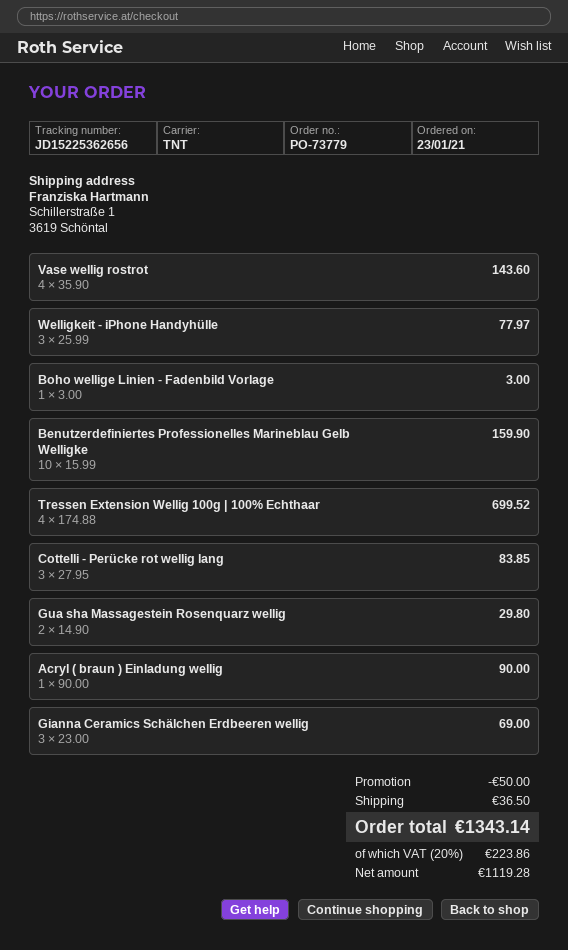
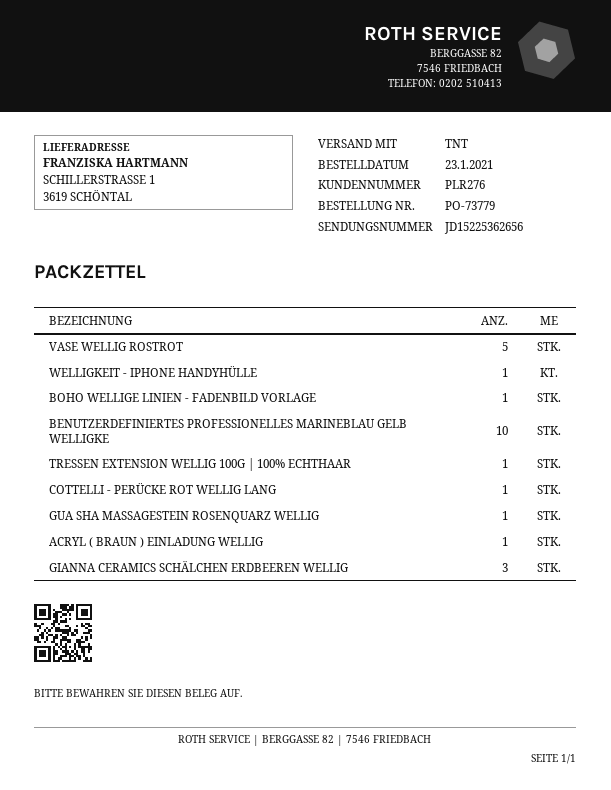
Vase wellig rostrot: 4 -> 5
Welligkeit - iPhone Handyhülle: 3 -> 1
Tressen Extension Wellig 100g | 100% Echthaar: 4 -> 1
Cottelli - Perücke rot wellig lang: 3 -> 1
Gua sha Massagestein Rosenquarz wellig: 2 -> 1

